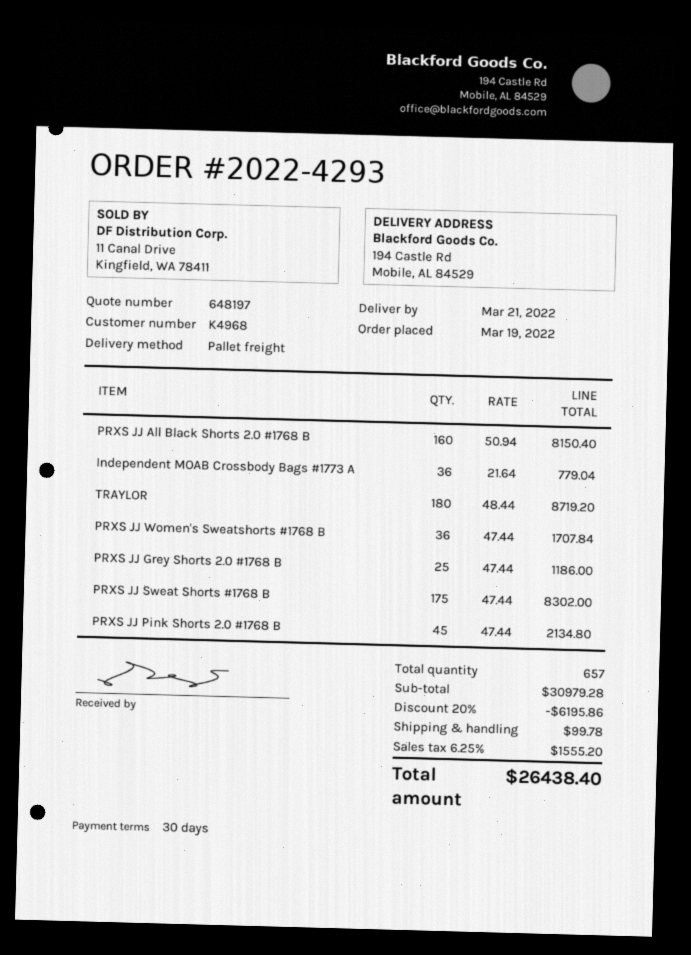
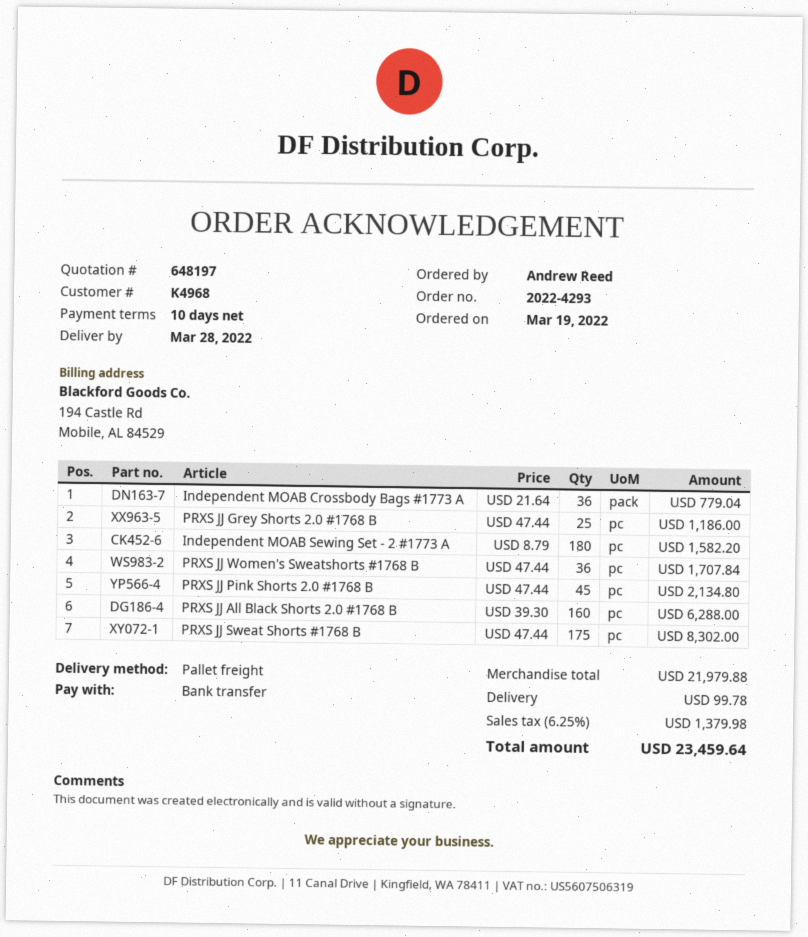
delivery date: 2022-03-21 -> 2022-03-28
payment terms: 30 days -> 10 days
PRXS JJ All Black Shorts 2.0 #1768 B: 160 x 50.94 = 8150.40 -> 160 x 39.30 = 6288.00
TRAYLOR: 180 x 48.44 = 8719.20 -> none
Independent MOAB Sewing Set - 2 #1773 A: none -> 180 x 8.79 = 1582.20
subtotal: 30979.28 -> 21979.88
discount: 20% = 6195.86 -> none
tax: 6.25% = 1555.20 -> 6.25% = 1379.98
total: 26438.40 -> 23459.64

